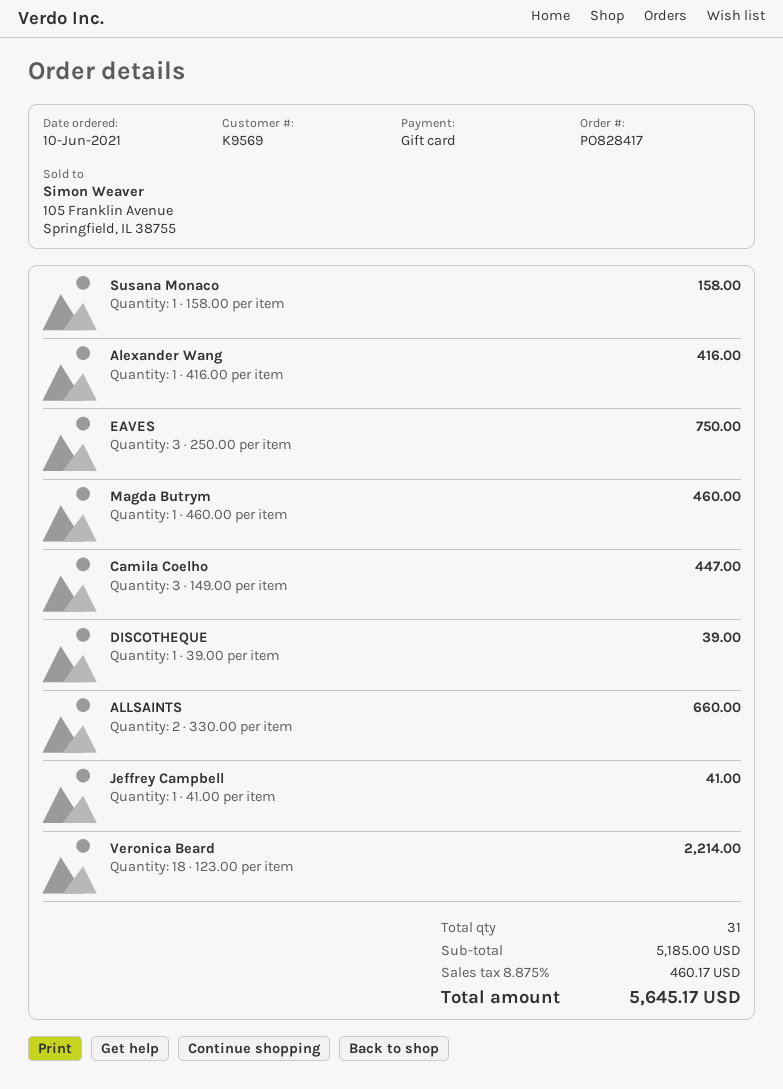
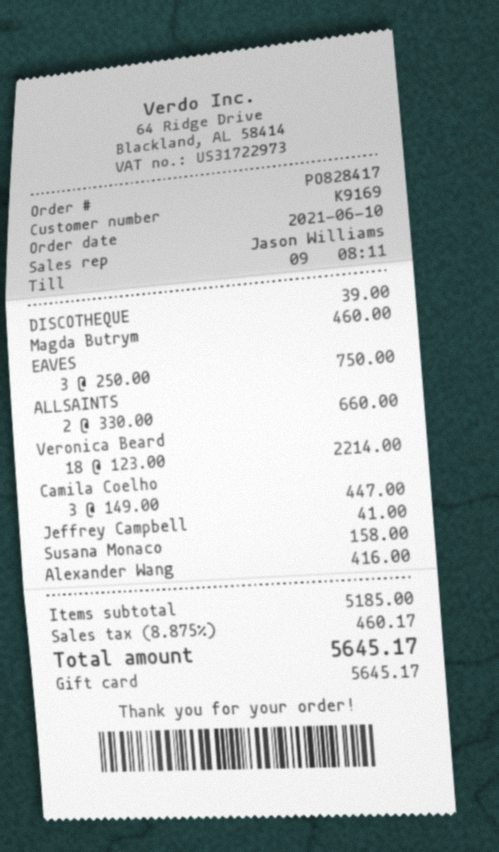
customer number: K9569 -> K9169

